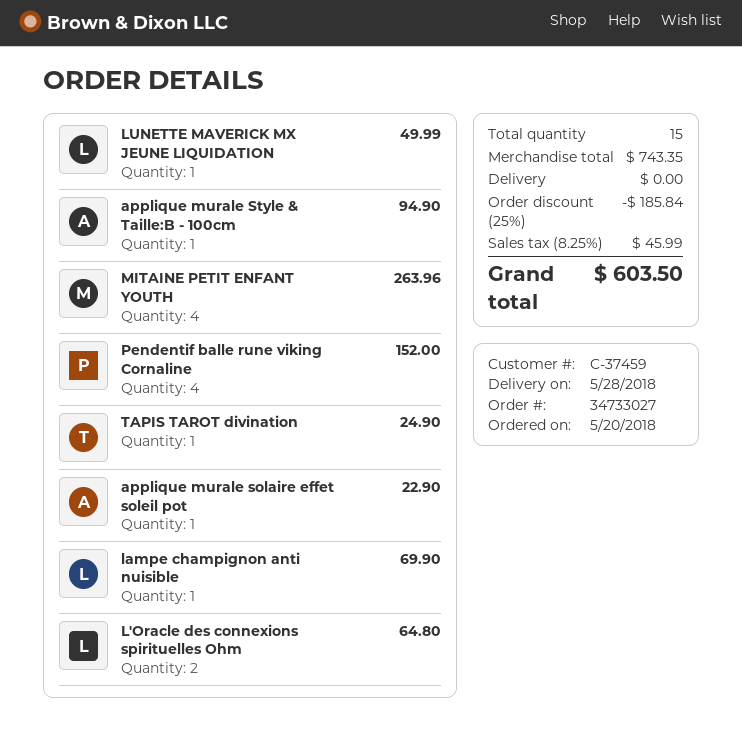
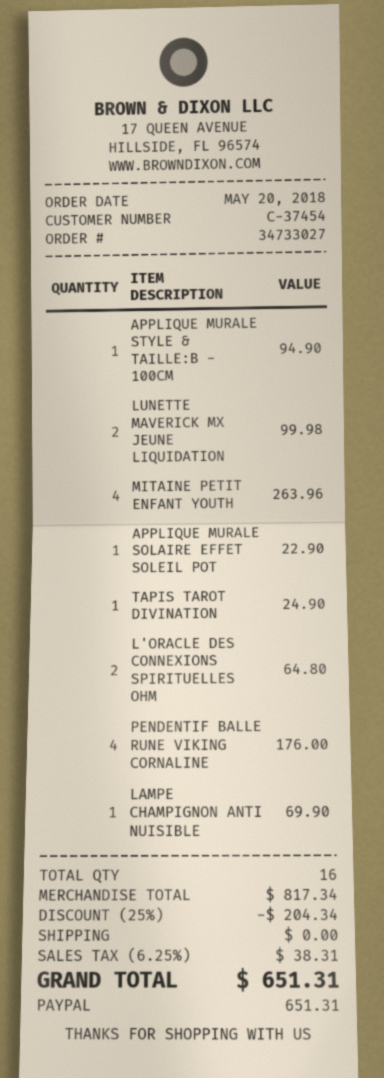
customer number: C-37459 -> C-37454
LUNETTE MAVERICK MX JEUNE LIQUIDATION: 1 for 49.99 -> 2 for 99.98
Pendentif balle rune viking Cornaline: 4 for 152.00 -> 4 for 176.00
total quantity: 15 -> 16
subtotal: 743.35 -> 817.34
discount: 25% = 185.84 -> 25% = 204.34
tax: 8.25% = 45.99 -> 6.25% = 38.31
total: 603.50 -> 651.31

